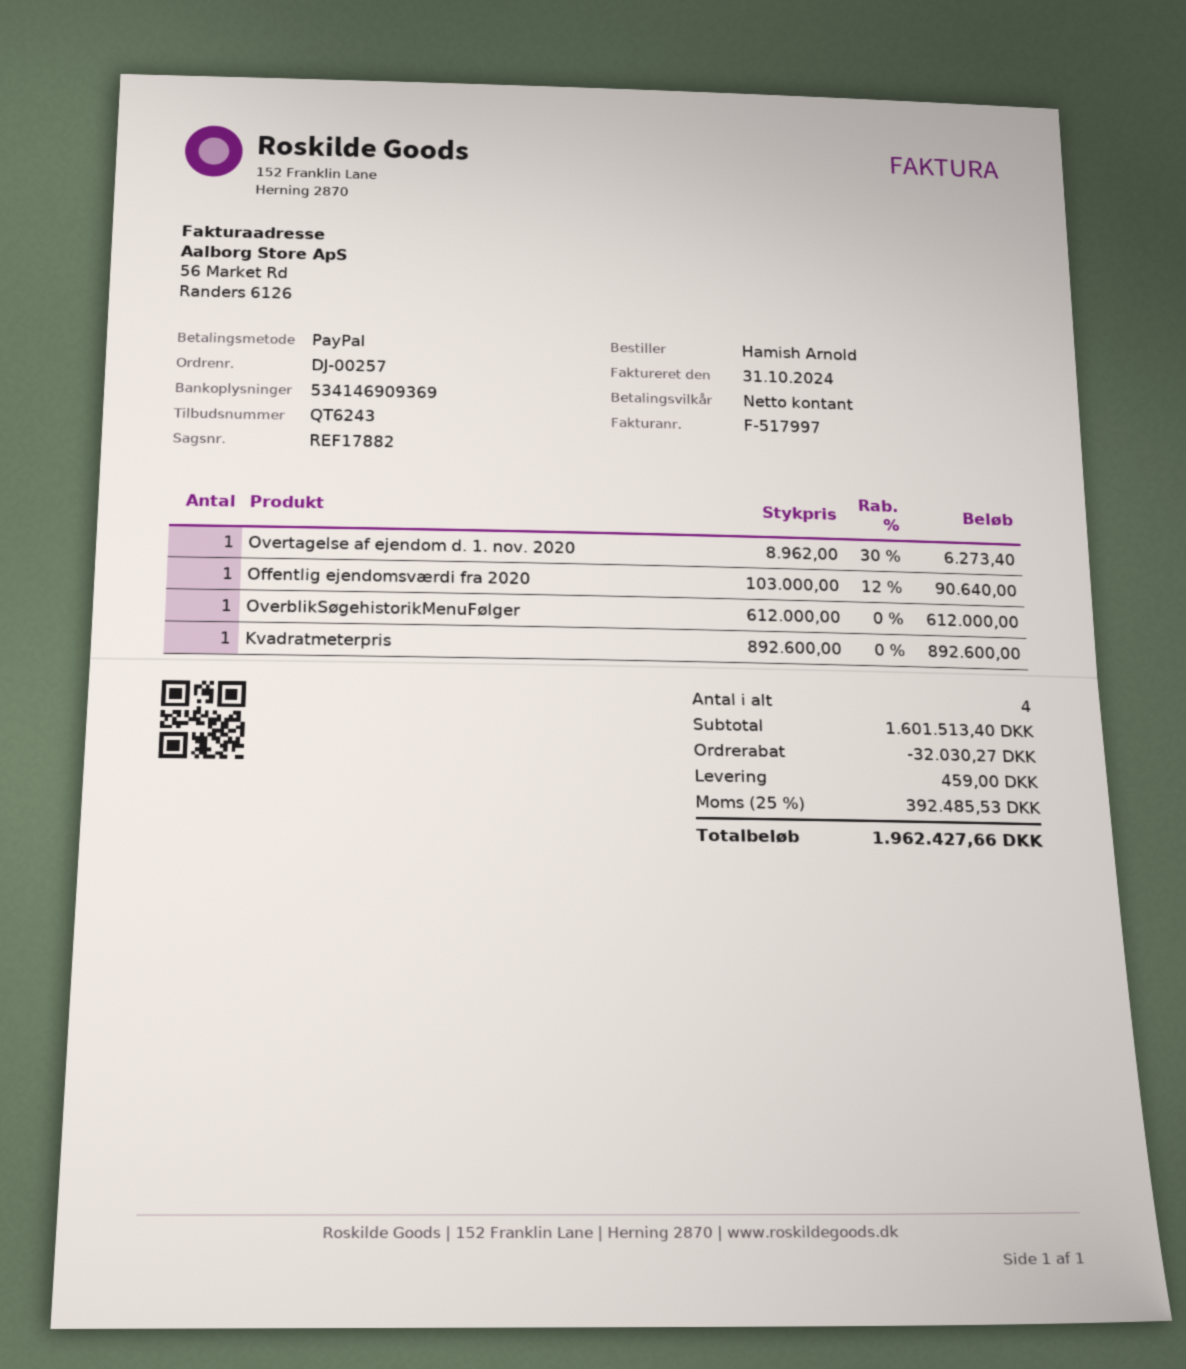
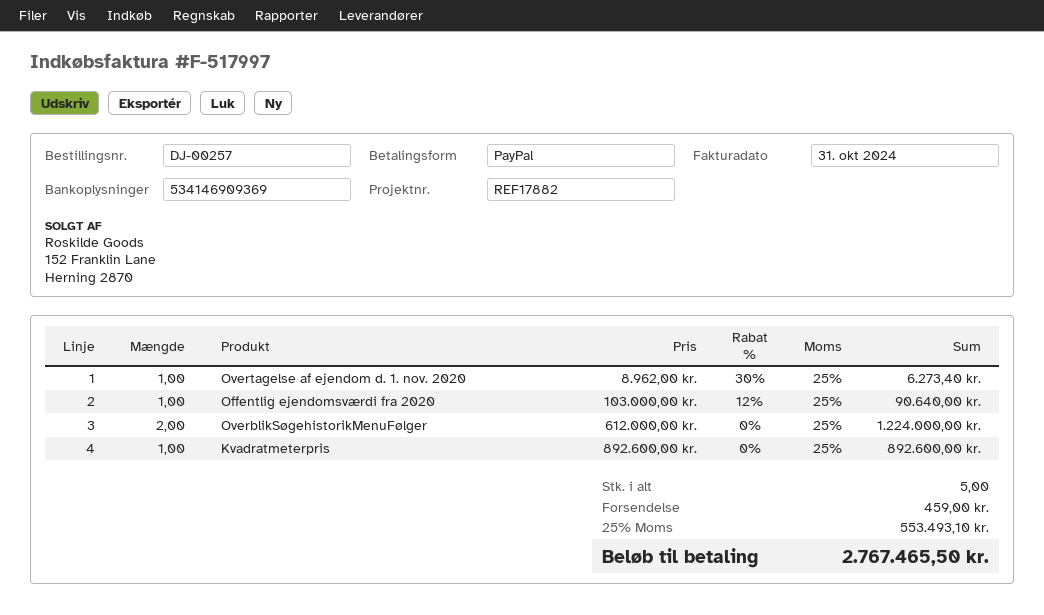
OverblikSøgehistorikMenuFølger: 1 x 612000.00 = 612000.00 -> 2 x 612000.00 = 1224000.00
total quantity: 4 -> 5
discount: 32030.27 -> none
tax: 25% = 392485.53 -> 25% = 553493.10
total: 1962427.66 -> 2767465.50

